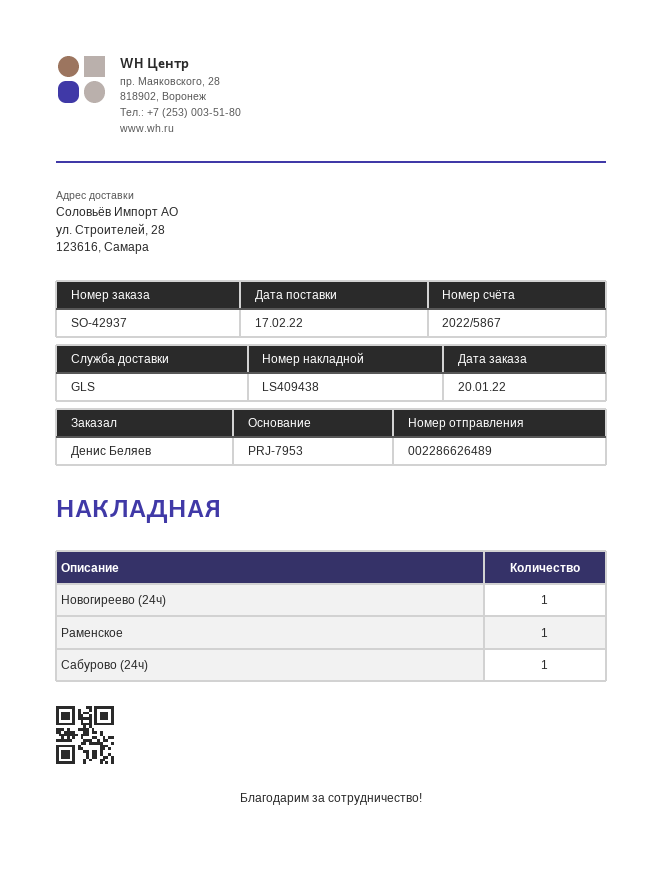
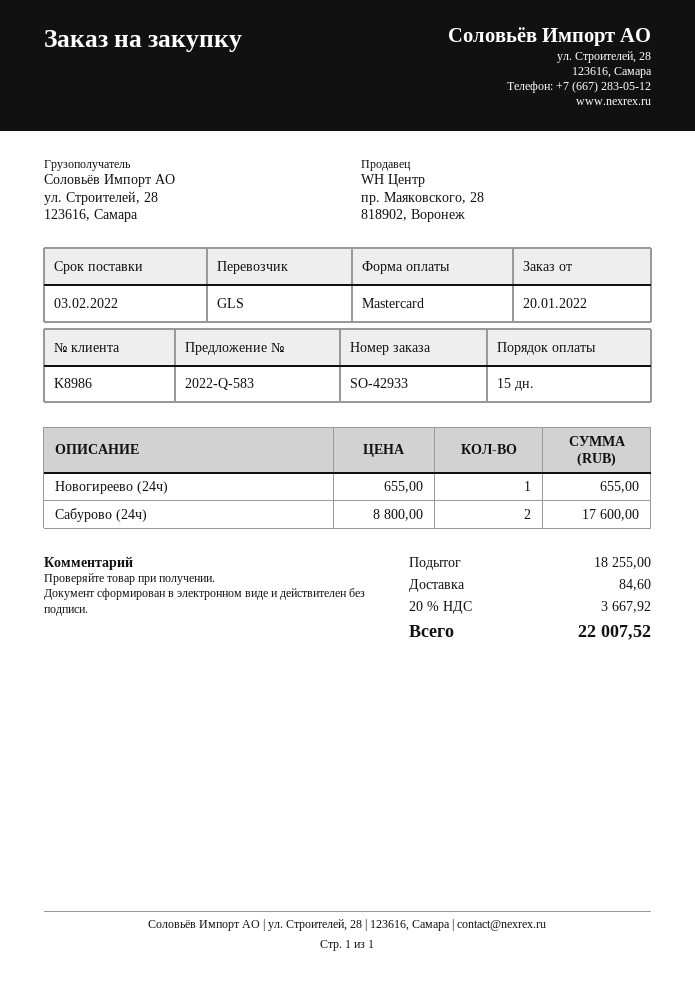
order number: SO-42937 -> SO-42933
delivery date: 2022-02-17 -> 2022-02-03
Раменское: 1 -> none
Сабурово (24ч): 1 -> 2

